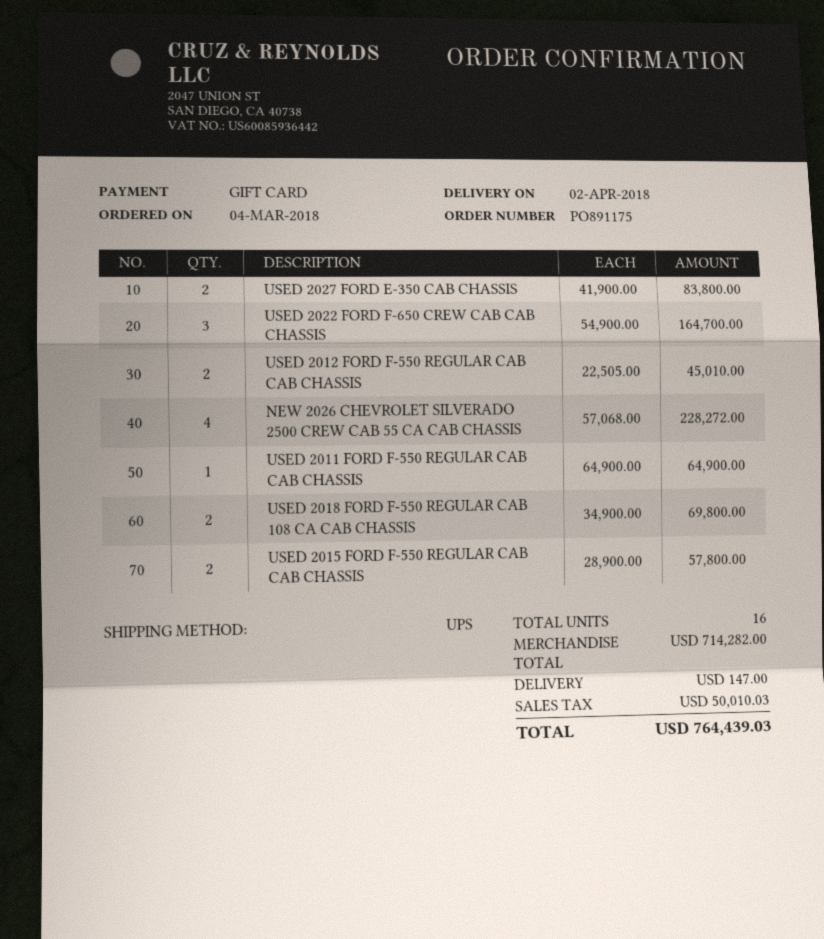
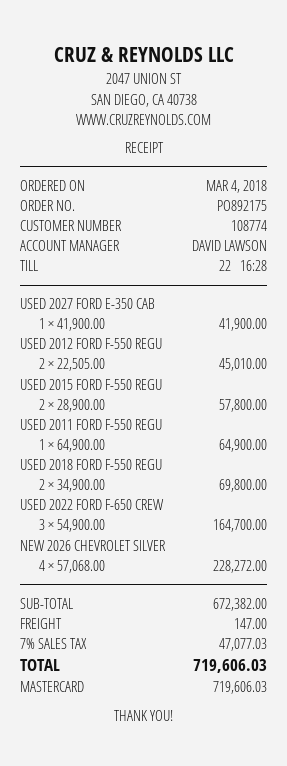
order number: PO891175 -> PO892175
payment method: gift card -> Mastercard
USED 2027 FORD E-350 CAB CHASSIS: 2 x 41900.00 = 83800.00 -> 1 x 41900.00 = 41900.00
subtotal: 714282.00 -> 672382.00
tax: 50010.03 -> 47077.03
total: 764439.03 -> 719606.03

